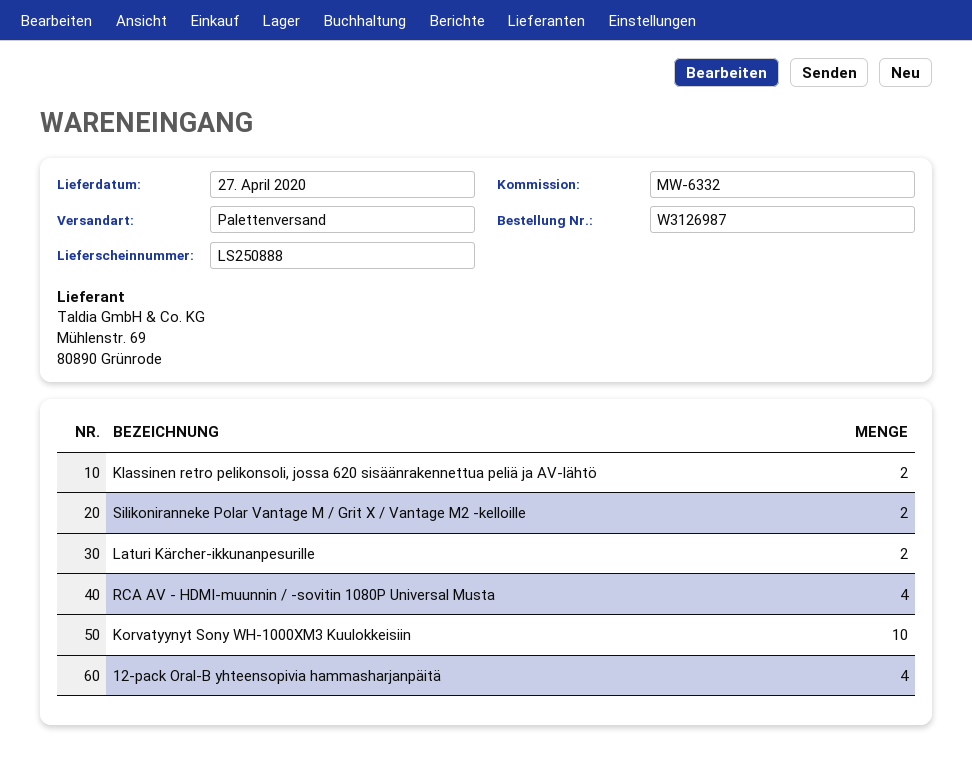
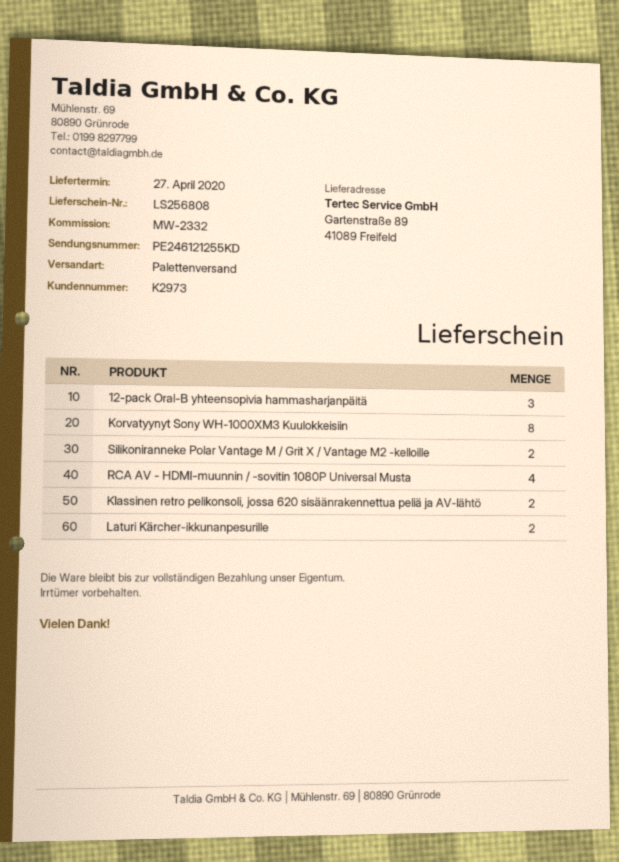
delivery note number: LS250888 -> LS256808
reference: MW-6332 -> MW-2332
Korvatyynyt Sony WH-1000XM3 Kuulokkeisiin: 10 -> 8
12-pack Oral-B yhteensopivia hammasharjanpäitä: 4 -> 3

